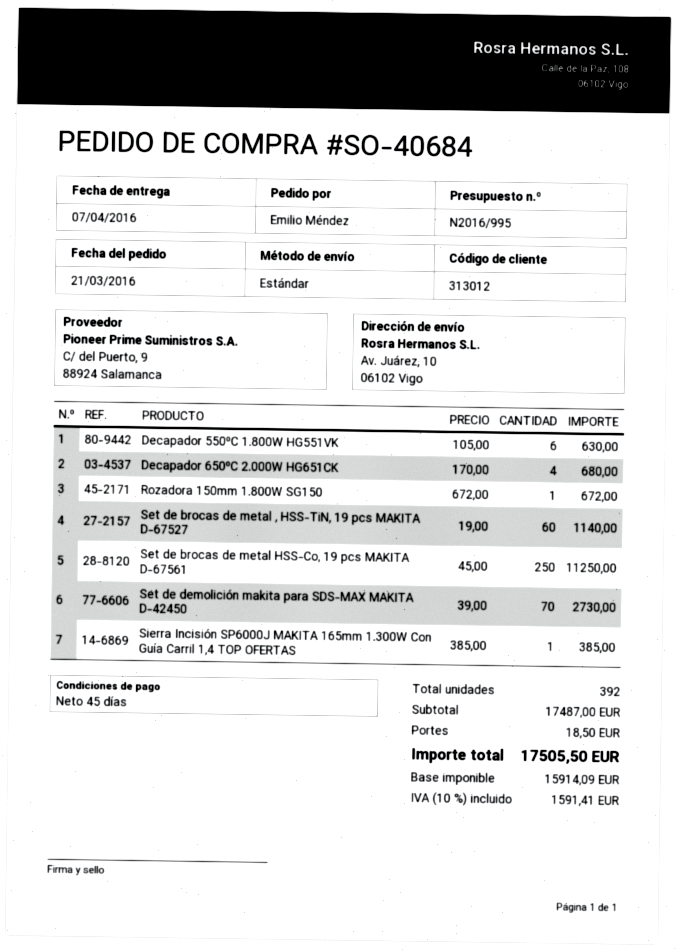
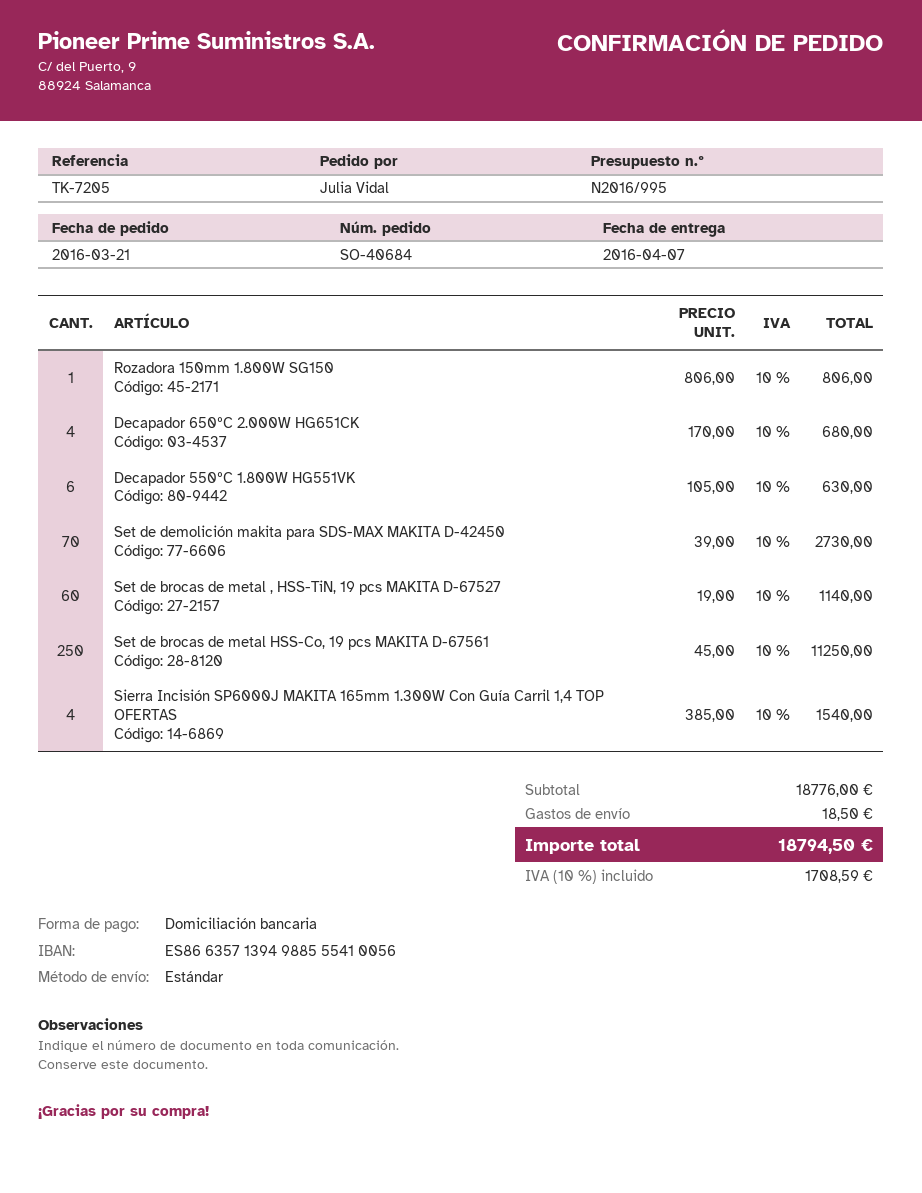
ordered by: Emilio Méndez -> Julia Vidal
Rozadora 150mm 1.800W SG150: 1 x 672.00 = 672.00 -> 1 x 806.00 = 806.00
Sierra Incisión SP6000J MAKITA 165mm 1.300W Con Guía Carril 1,4 TOP OFERTAS: 1 x 385.00 = 385.00 -> 4 x 385.00 = 1540.00
subtotal: 17487.00 -> 18776.00
tax: 10% = 1591.41 -> 10% = 1708.59
total: 17505.50 -> 18794.50

